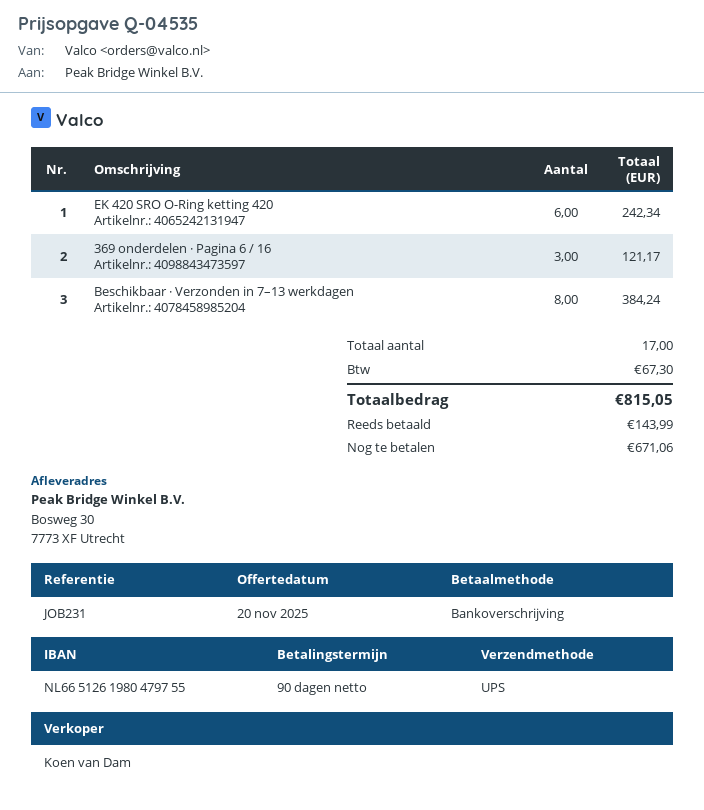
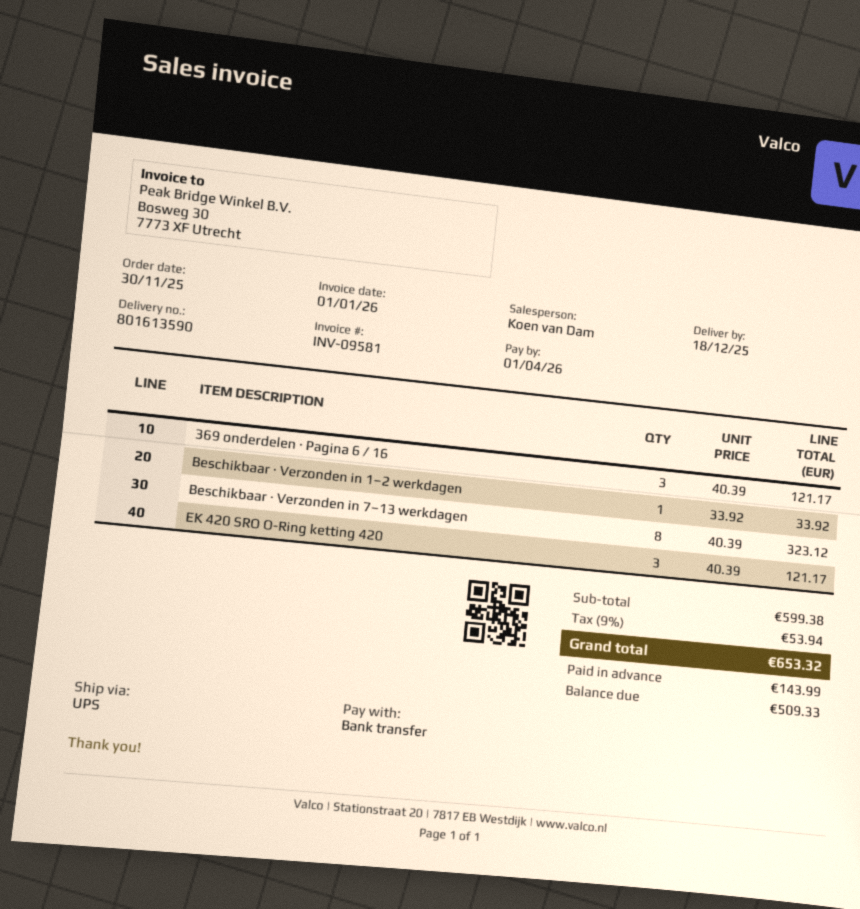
EK 420 SRO O-Ring ketting 420: 6 for 242.34 -> 3 for 121.17
Beschikbaar · Verzonden in 7–13 werkdagen: 8 for 384.24 -> 8 for 323.12
Beschikbaar · Verzonden in 1–2 werkdagen: none -> 1 for 33.92
tax: 67.30 -> 53.94
total: 815.05 -> 653.32
balance: 671.06 -> 509.33

